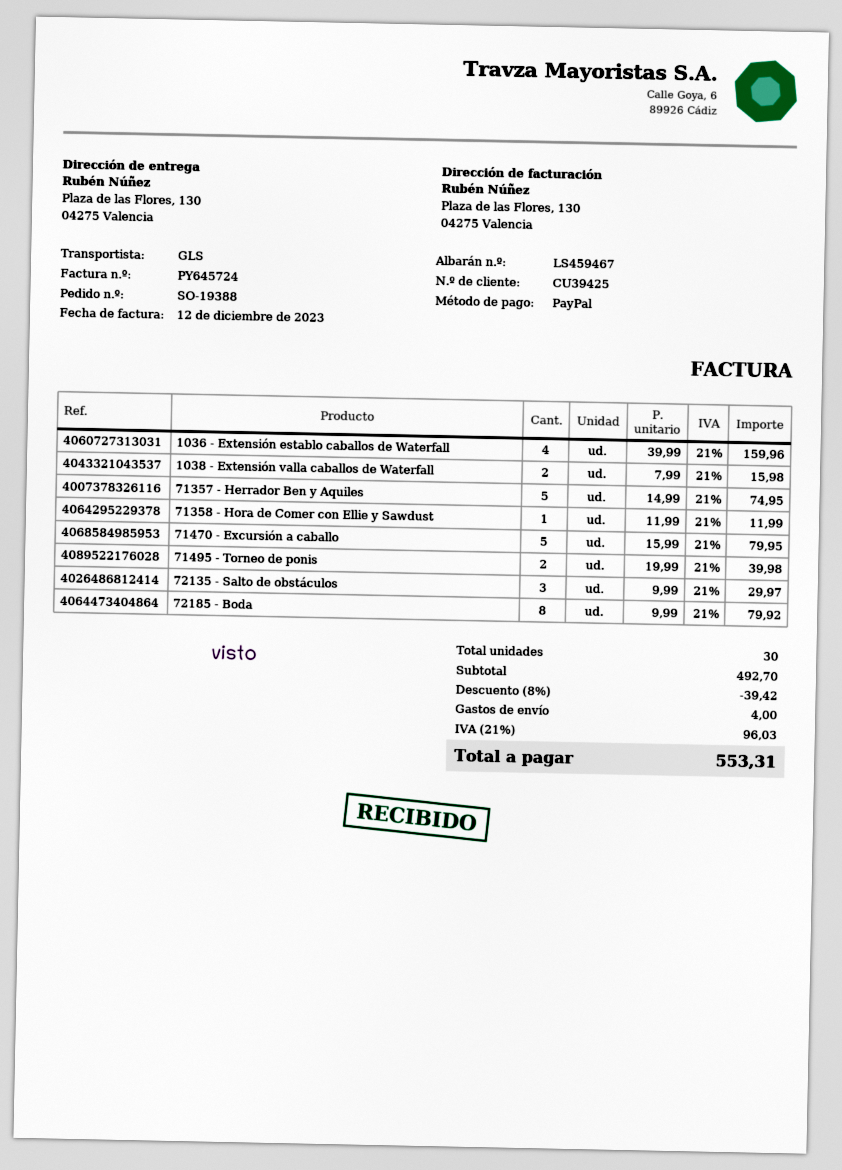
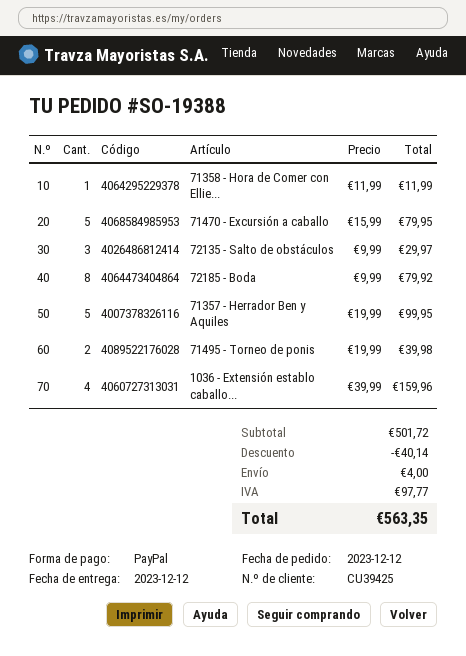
1038 - Extensión valla caballos de Waterfall: 2 x 7.99 = 15.98 -> none
71357 - Herrador Ben y Aquiles: 5 x 14.99 = 74.95 -> 5 x 19.99 = 99.95
subtotal: 492.70 -> 501.72
discount: 39.42 -> 40.14
tax: 96.03 -> 97.77
total: 553.31 -> 563.35

